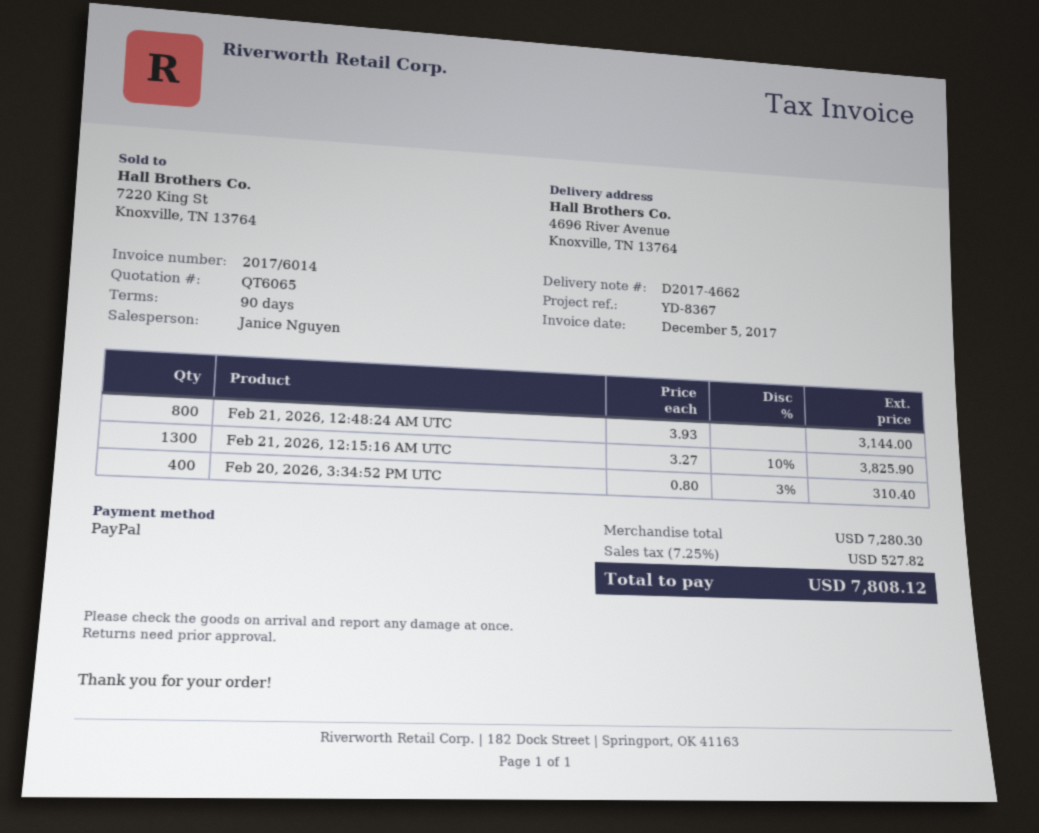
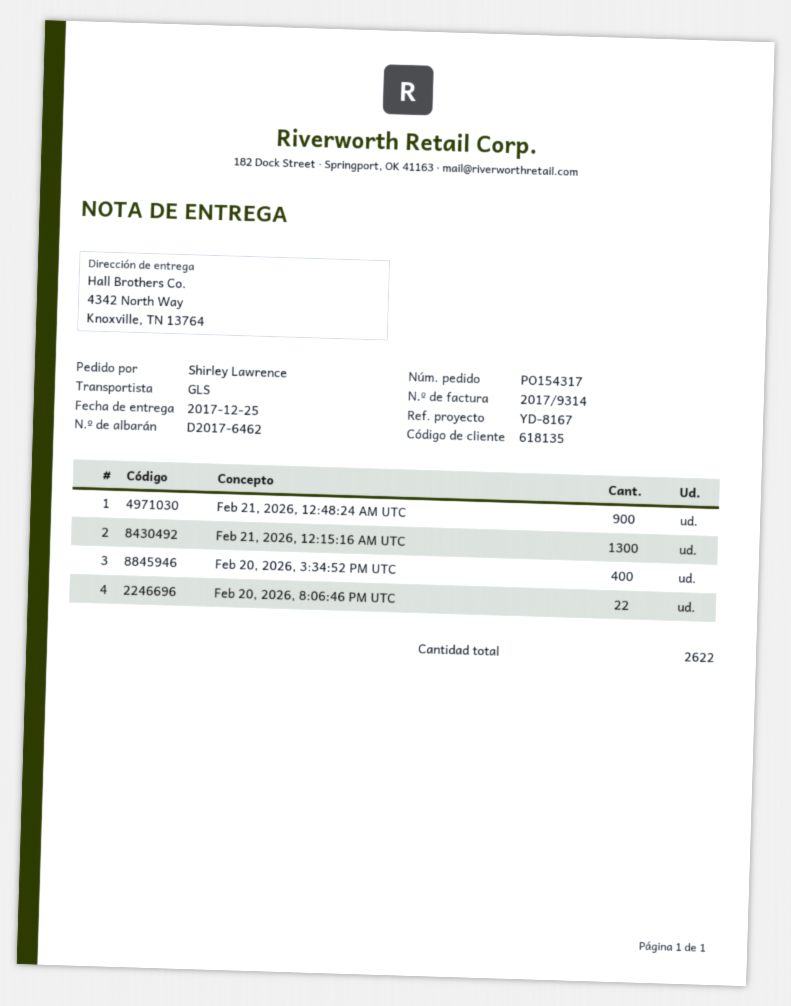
delivery note number: D2017-4662 -> D2017-6462
invoice number: 2017/6014 -> 2017/9314
reference: YD-8367 -> YD-8167
ship to: 4696 River Avenue, Knoxville, TN 13764 -> 4342 North Way, Knoxville, TN 13764
Feb 21, 2026, 12:48:24 AM UTC: 800 -> 900
Feb 20, 2026, 8:06:46 PM UTC: none -> 22

